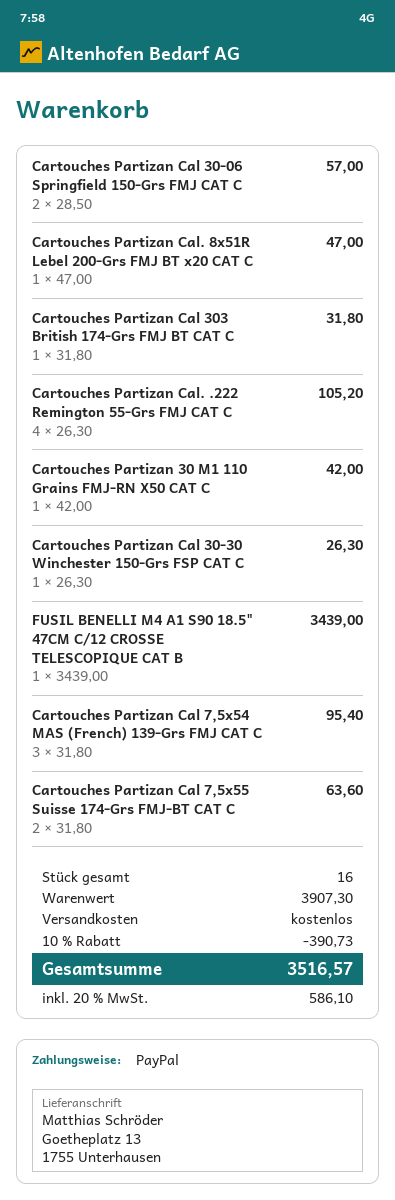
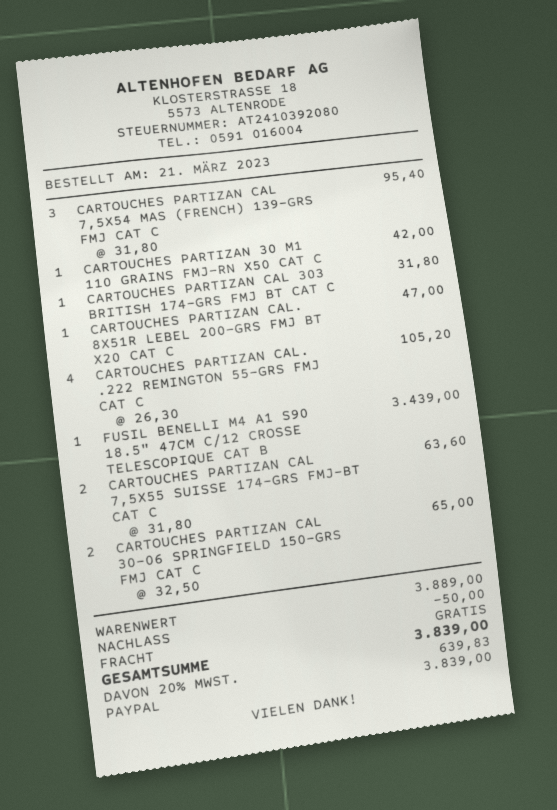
Cartouches Partizan Cal 30-06 Springfield 150-Grs FMJ CAT C: 2 x 28.50 = 57.00 -> 2 x 32.50 = 65.00
Cartouches Partizan Cal 30-30 Winchester 150-Grs FSP CAT C: 1 x 26.30 = 26.30 -> none
subtotal: 3907.30 -> 3889.00
discount: 390.73 -> 50.00
tax: 20% = 586.10 -> 20% = 639.83
total: 3516.57 -> 3839.00

